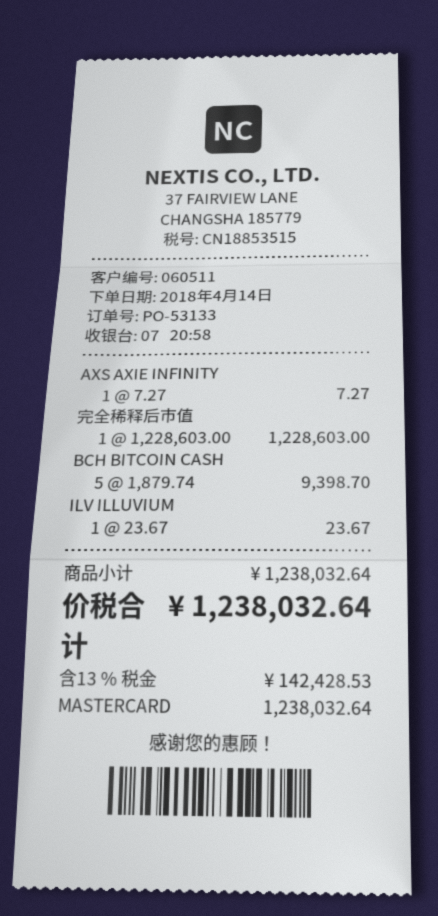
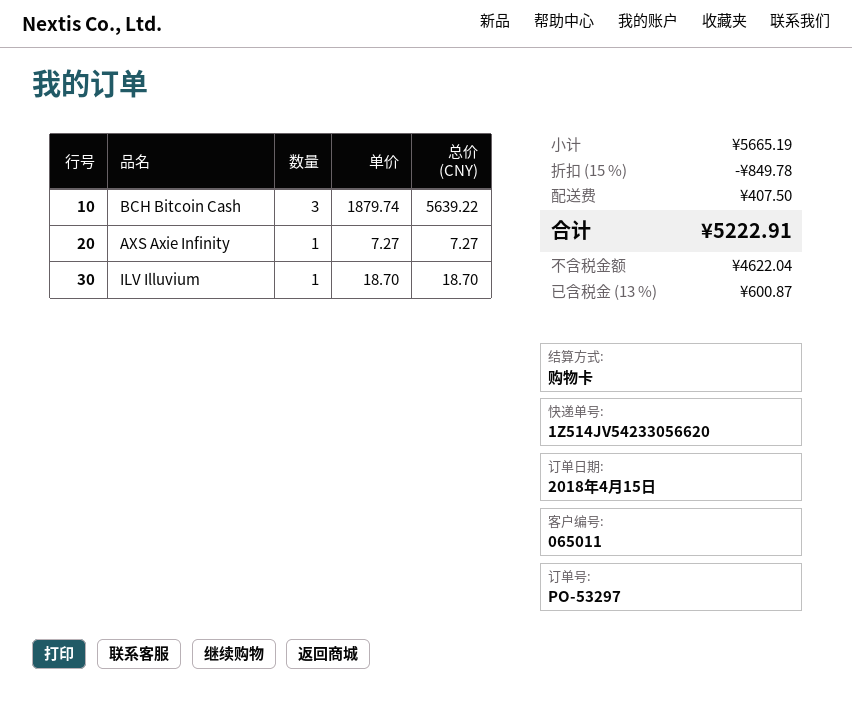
order number: PO-53133 -> PO-53297
order date: 2018-04-14 -> 2018-04-15
customer number: 060511 -> 065011
payment method: Mastercard -> gift card
完全稀释后市值: 1 x 1228603.00 = 1228603.00 -> none
BCH BITCOIN CASH: 5 x 1879.74 = 9398.70 -> 3 x 1879.74 = 5639.22
ILV ILLUVIUM: 1 x 23.67 = 23.67 -> 1 x 18.70 = 18.70
subtotal: 1238032.64 -> 5665.19
discount: none -> 15% = 849.78
shipping: none -> 407.50
tax: 13% = 142428.53 -> 13% = 600.87
total: 1238032.64 -> 5222.91

